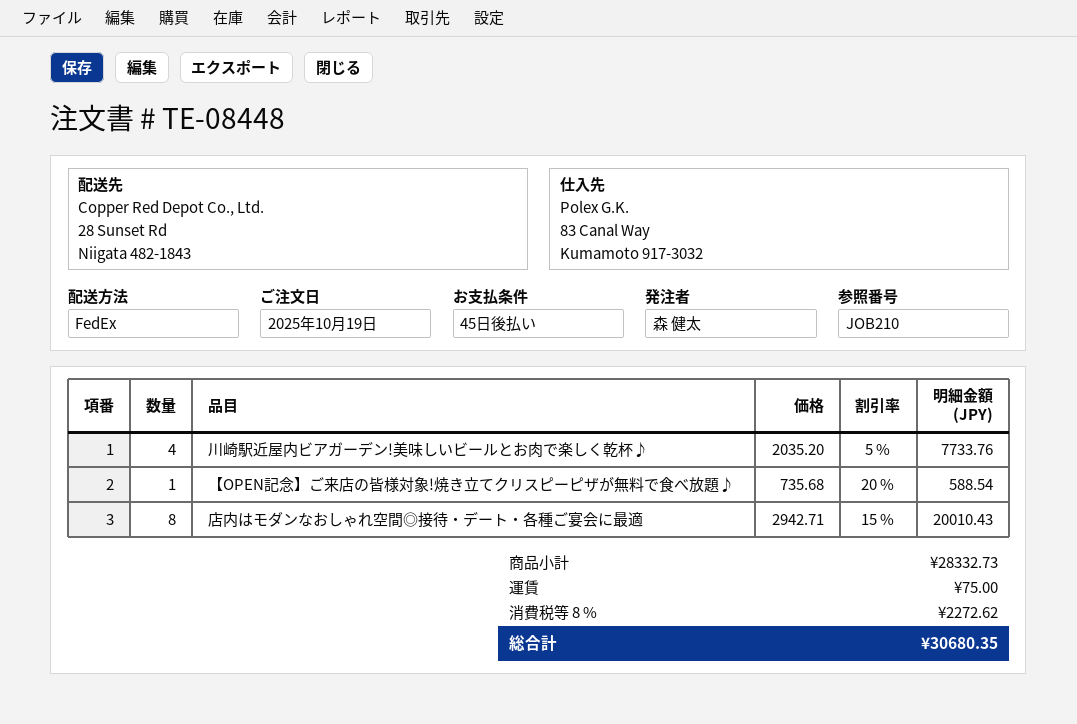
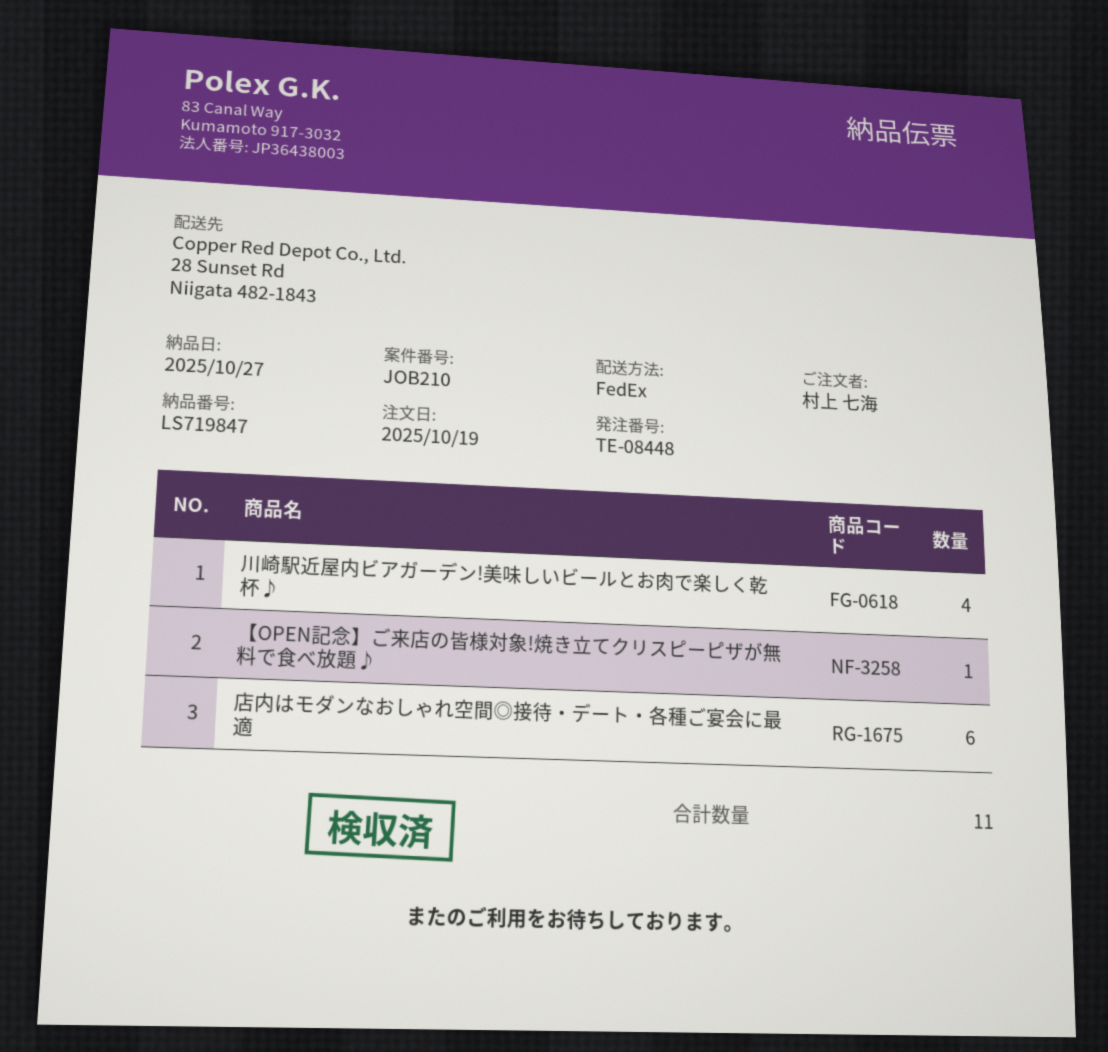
ordered by: 森 健太 -> 村上 七海
店内はモダンなおしゃれ空間◎接待・デート・各種ご宴会に最適: 8 -> 6

